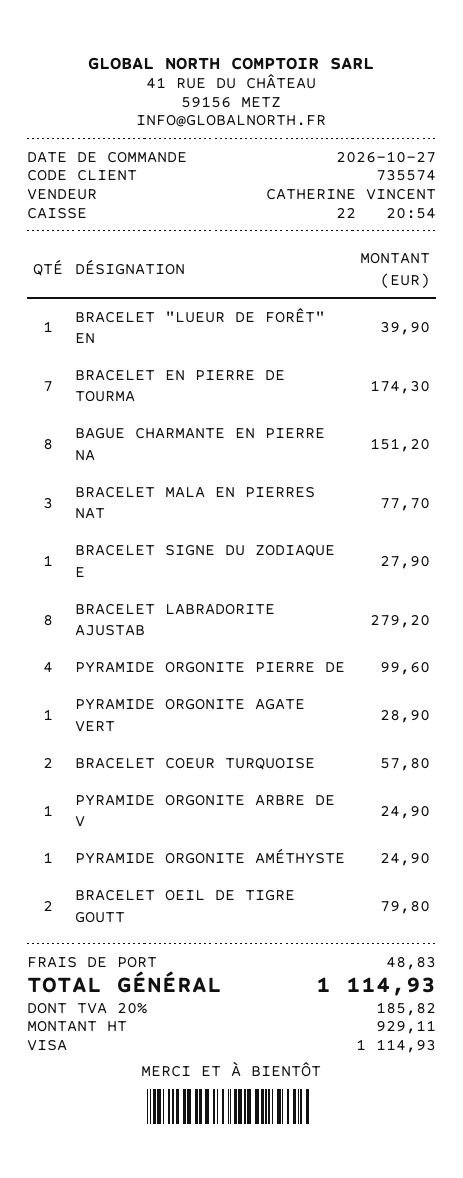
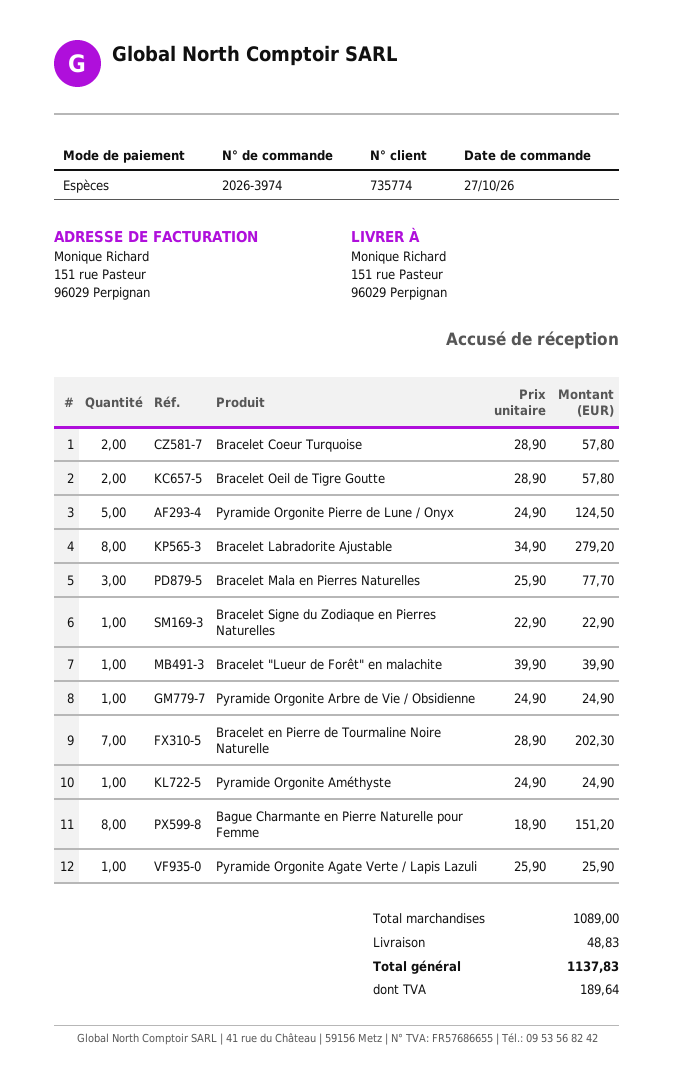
customer number: 735574 -> 735774
payment method: Visa -> cash
BRACELET EN PIERRE DE TOURMA: 7 for 174.30 -> 7 for 202.30
BRACELET SIGNE DU ZODIAQUE E: 1 for 27.90 -> 1 for 22.90
PYRAMIDE ORGONITE PIERRE DE: 4 for 99.60 -> 5 for 124.50
PYRAMIDE ORGONITE AGATE VERT: 1 for 28.90 -> 1 for 25.90
BRACELET OEIL DE TIGRE GOUTT: 2 for 79.80 -> 2 for 57.80
tax: 185.82 -> 189.64
total: 1114.93 -> 1137.83

